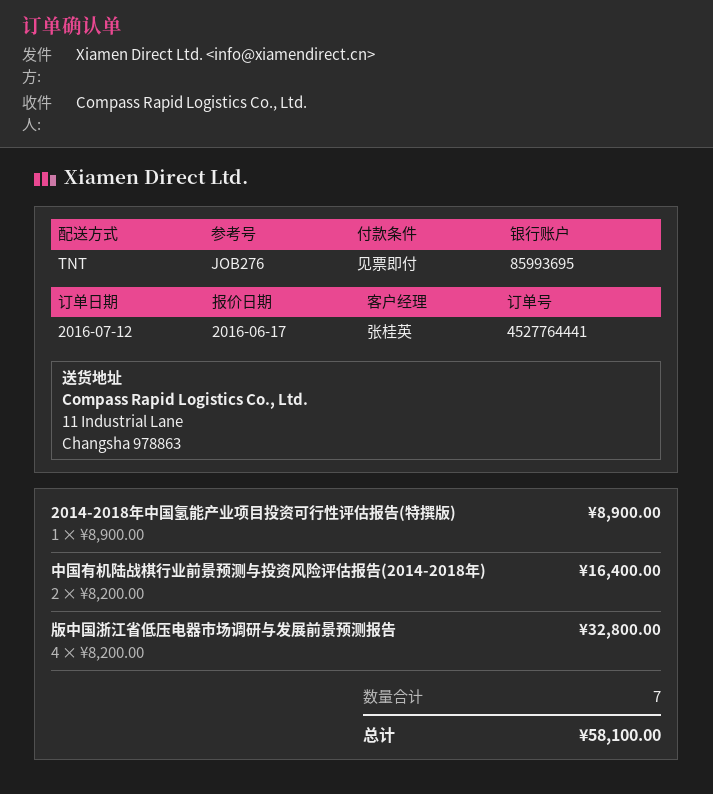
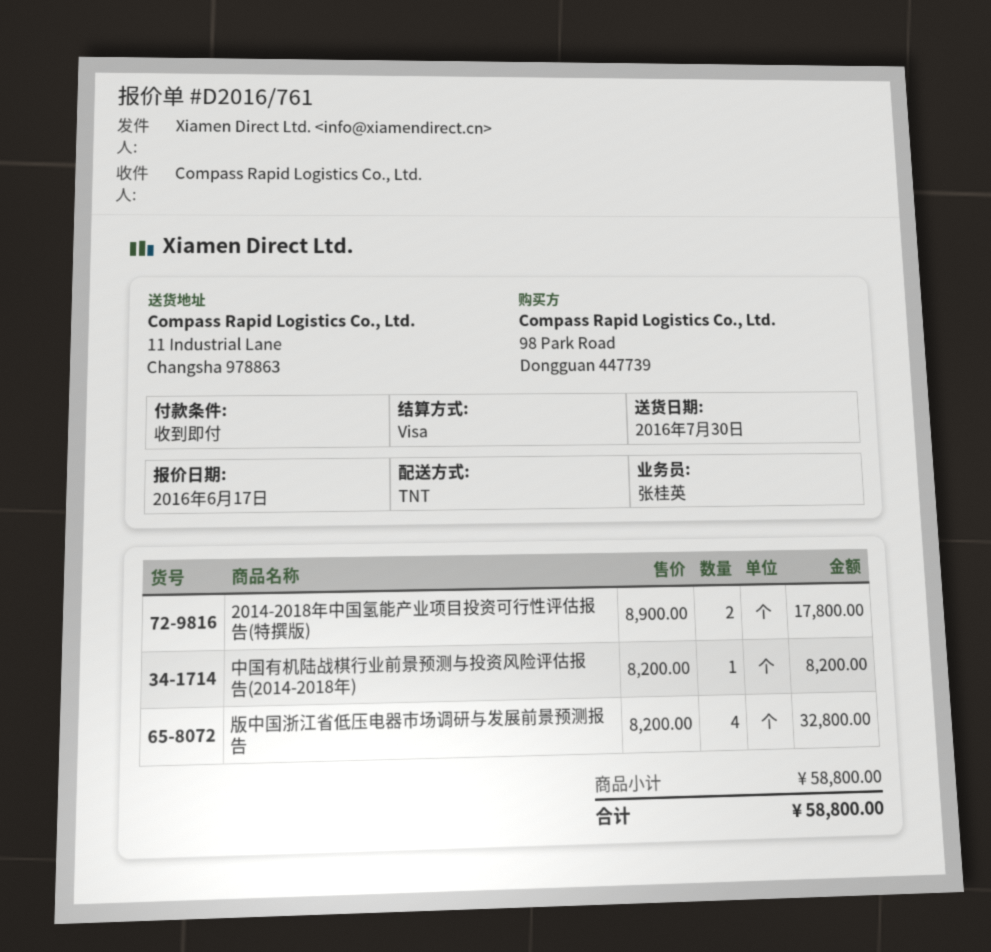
2014-2018年中国氢能产业项目投资可行性评估报告(特撰版): 1 x 8900.00 = 8900.00 -> 2 x 8900.00 = 17800.00
中国有机陆战棋行业前景预测与投资风险评估报告(2014-2018年): 2 x 8200.00 = 16400.00 -> 1 x 8200.00 = 8200.00
total: 58100.00 -> 58800.00

